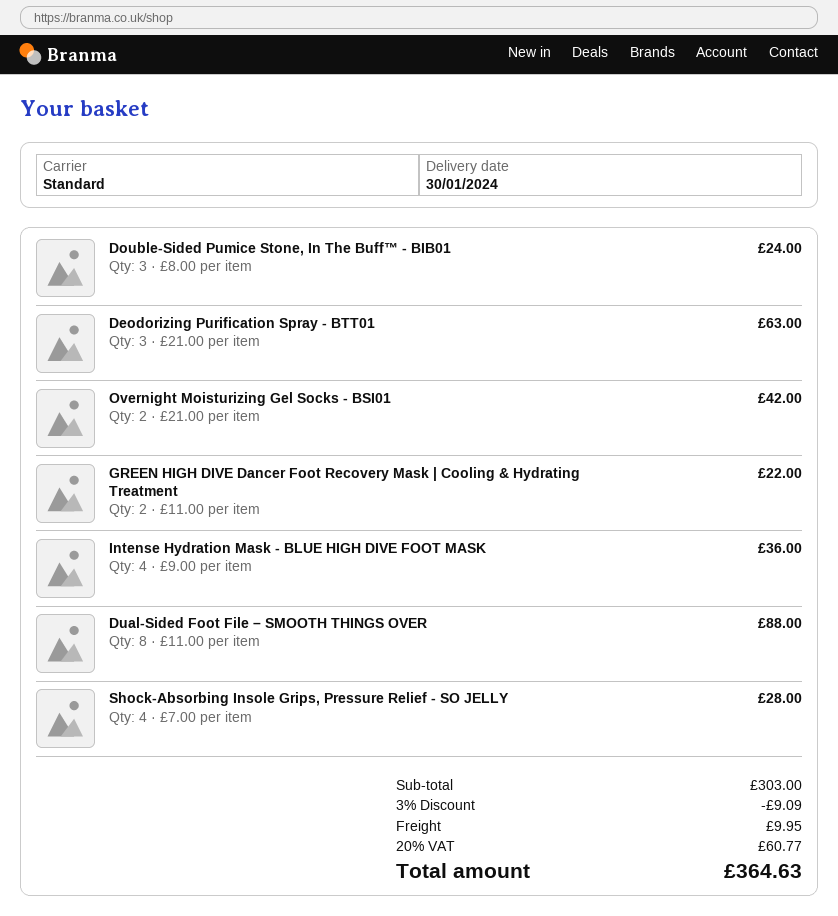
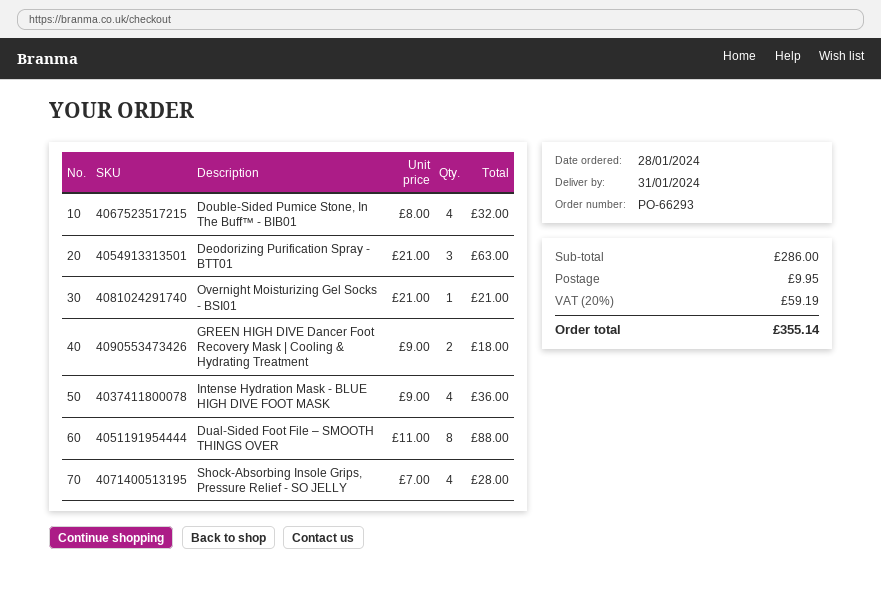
delivery date: 2024-01-30 -> 2024-01-31
Double-Sided Pumice Stone, In The Buff™ - BIB01: 3 x 8.00 = 24.00 -> 4 x 8.00 = 32.00
Overnight Moisturizing Gel Socks - BSI01: 2 x 21.00 = 42.00 -> 1 x 21.00 = 21.00
GREEN HIGH DIVE Dancer Foot Recovery Mask | Cooling & Hydrating Treatment: 2 x 11.00 = 22.00 -> 2 x 9.00 = 18.00
subtotal: 303.00 -> 286.00
discount: 3% = 9.09 -> none
tax: 20% = 60.77 -> 20% = 59.19
total: 364.63 -> 355.14

